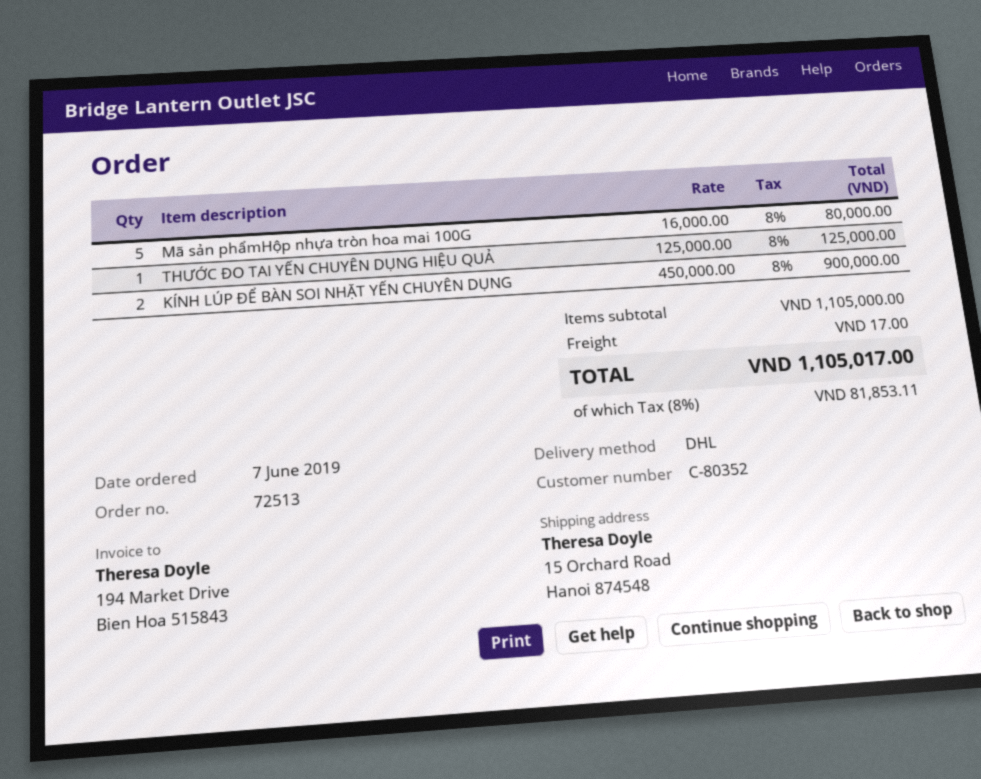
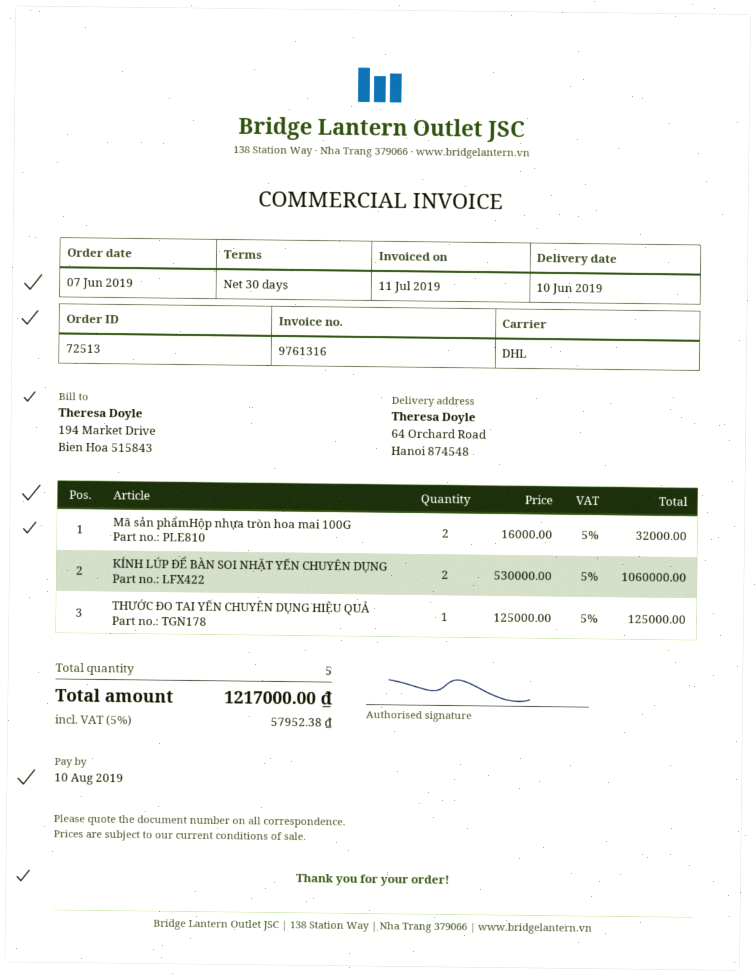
ship to: 15 Orchard Road, Hanoi 874548 -> 64 Orchard Road, Hanoi 874548
Mã sản phẩmHộp nhựa tròn hoa mai 100G: 5 x 16000.00 = 80000.00 -> 2 x 16000.00 = 32000.00
KÍNH LÚP ĐỂ BÀN SOI NHẶT YẾN CHUYÊN DỤNG: 2 x 450000.00 = 900000.00 -> 2 x 530000.00 = 1060000.00
shipping: 17.00 -> none
tax: 8% = 81853.11 -> 5% = 57952.38
total: 1105017.00 -> 1217000.00

